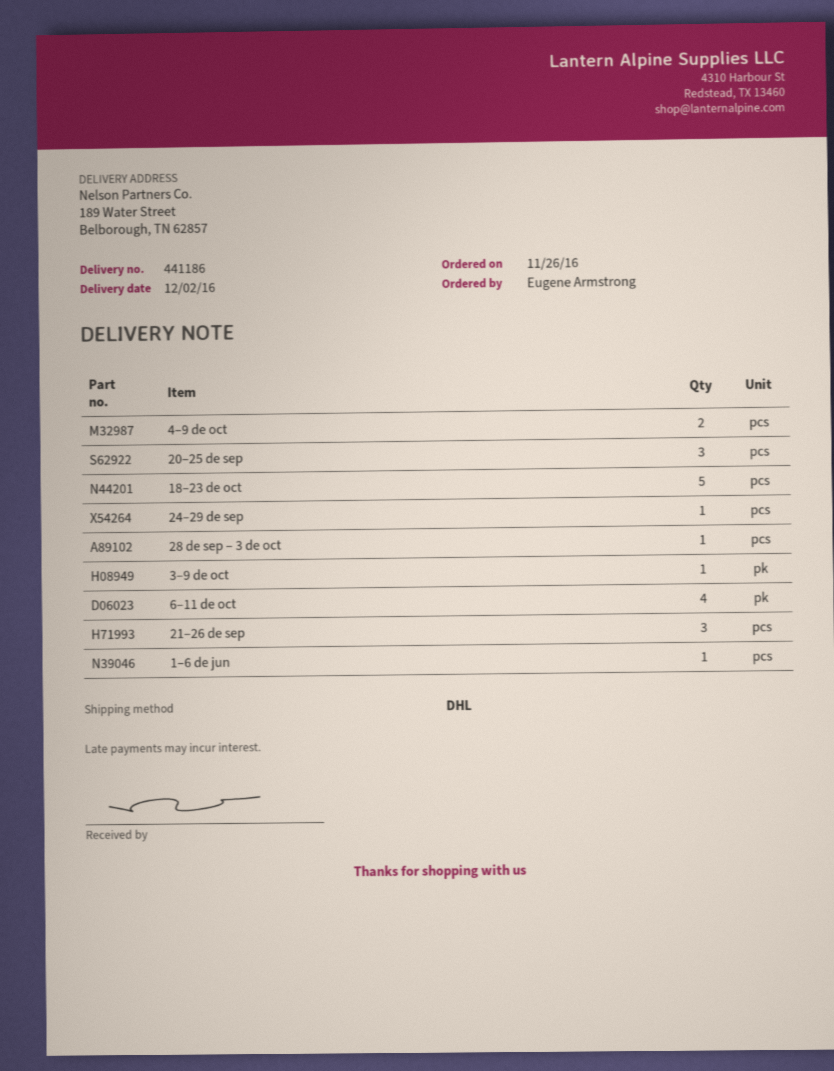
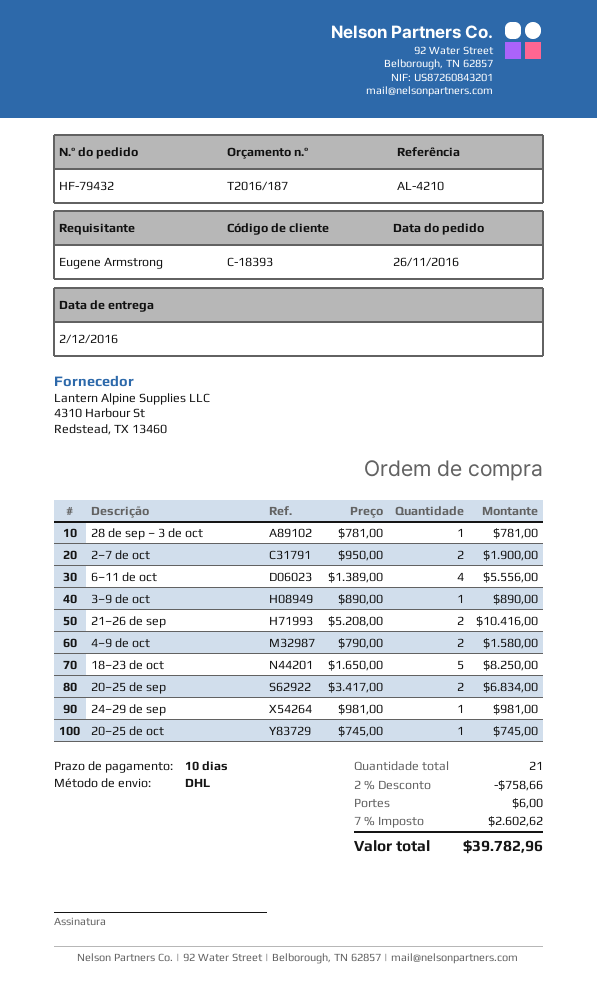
20–25 de sep: 3 -> 2
21–26 de sep: 3 -> 2
1–6 de jun: 1 -> none
2–7 de oct: none -> 2
20–25 de oct: none -> 1

